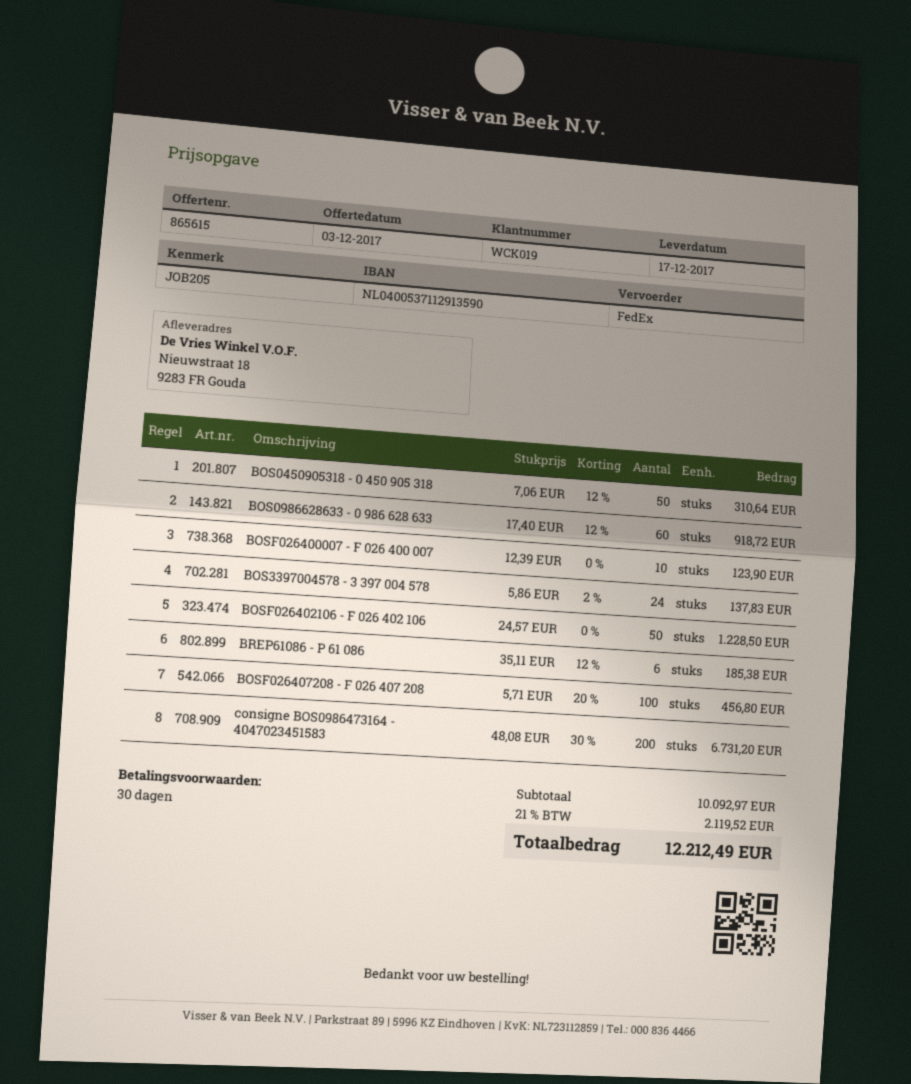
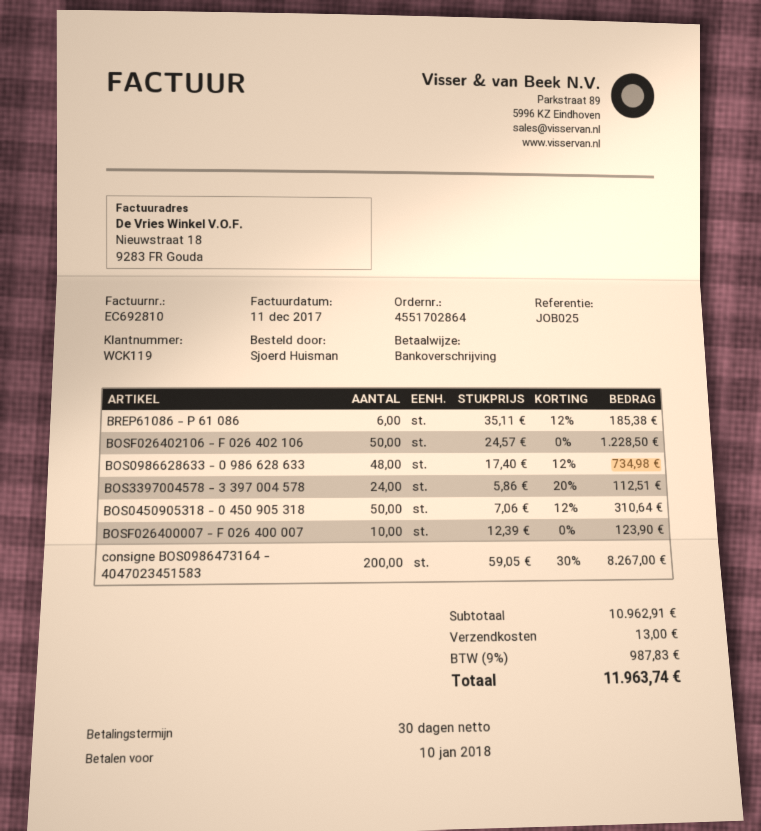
customer number: WCK019 -> WCK119
reference: JOB205 -> JOB025
BOS0986628633 - 0 986 628 633: 60 x 17.40 - 12% = 918.72 -> 48 x 17.40 - 12% = 734.98
BOS3397004578 - 3 397 004 578: 24 x 5.86 - 2% = 137.83 -> 24 x 5.86 - 20% = 112.51
BOSF026407208 - F 026 407 208: 100 x 5.71 - 20% = 456.80 -> none
consigne BOS0986473164 - 4047023451583: 200 x 48.08 - 30% = 6731.20 -> 200 x 59.05 - 30% = 8267.00
subtotal: 10092.97 -> 10962.91
shipping: none -> 13.00
tax: 21% = 2119.52 -> 9% = 987.83
total: 12212.49 -> 11963.74

